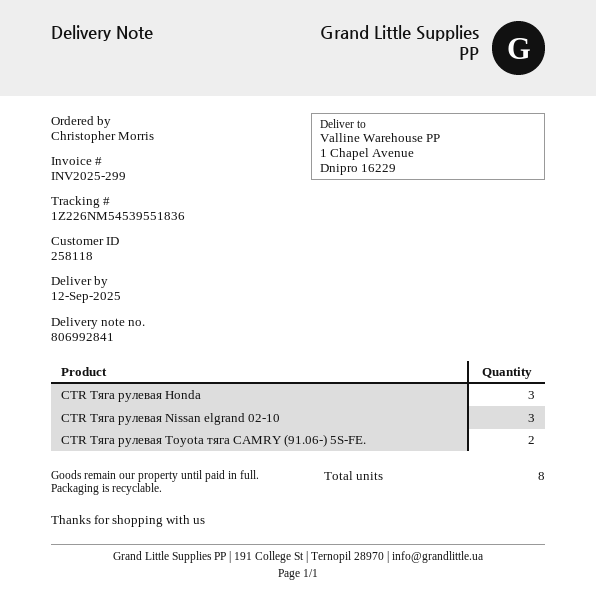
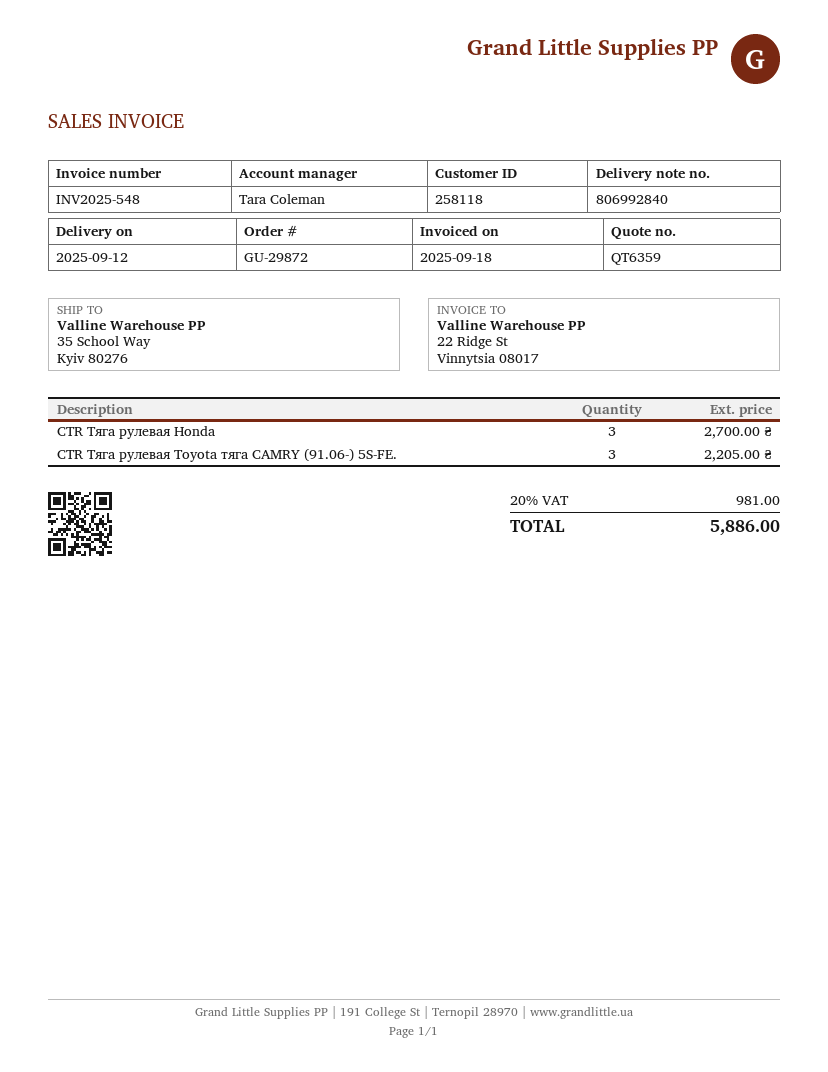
delivery note number: 806992841 -> 806992840
invoice number: INV2025-299 -> INV2025-548
ship to: 1 Chapel Avenue, Dnipro 16229 -> 35 School Way, Kyiv 80276
CTR Тяга рулевая Nissan elgrand 02-10: 3 -> none
CTR Тяга рулевая Toyota тяга CAMRY (91.06-) 5S-FE.: 2 -> 3

